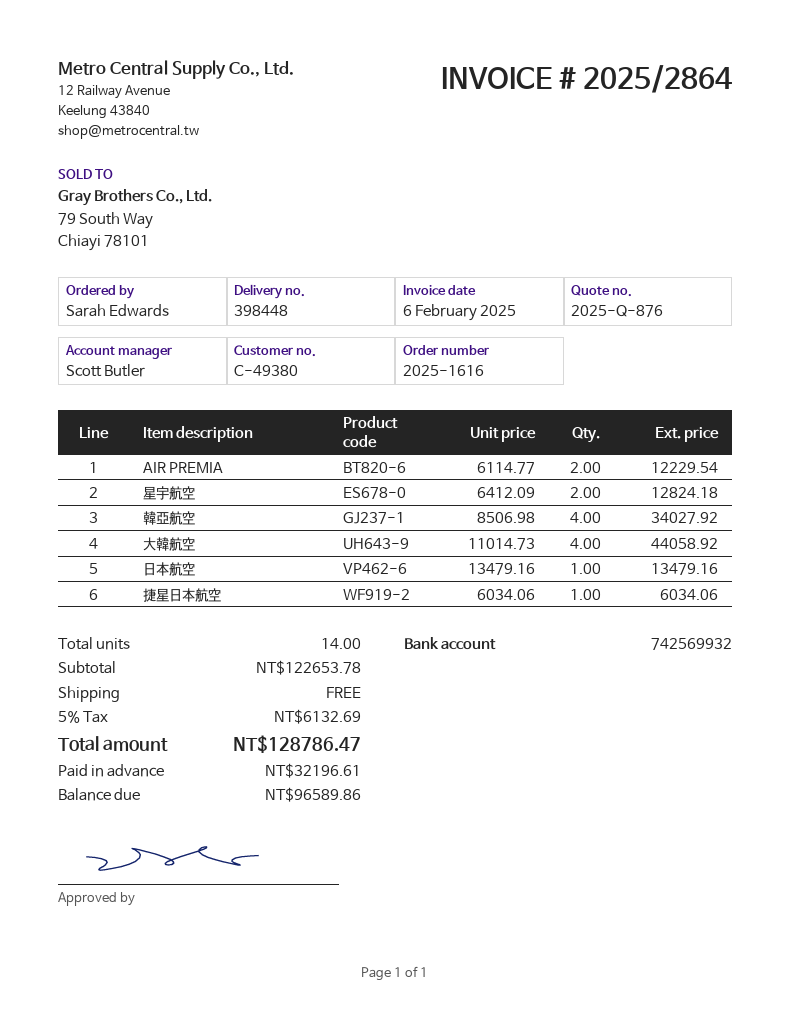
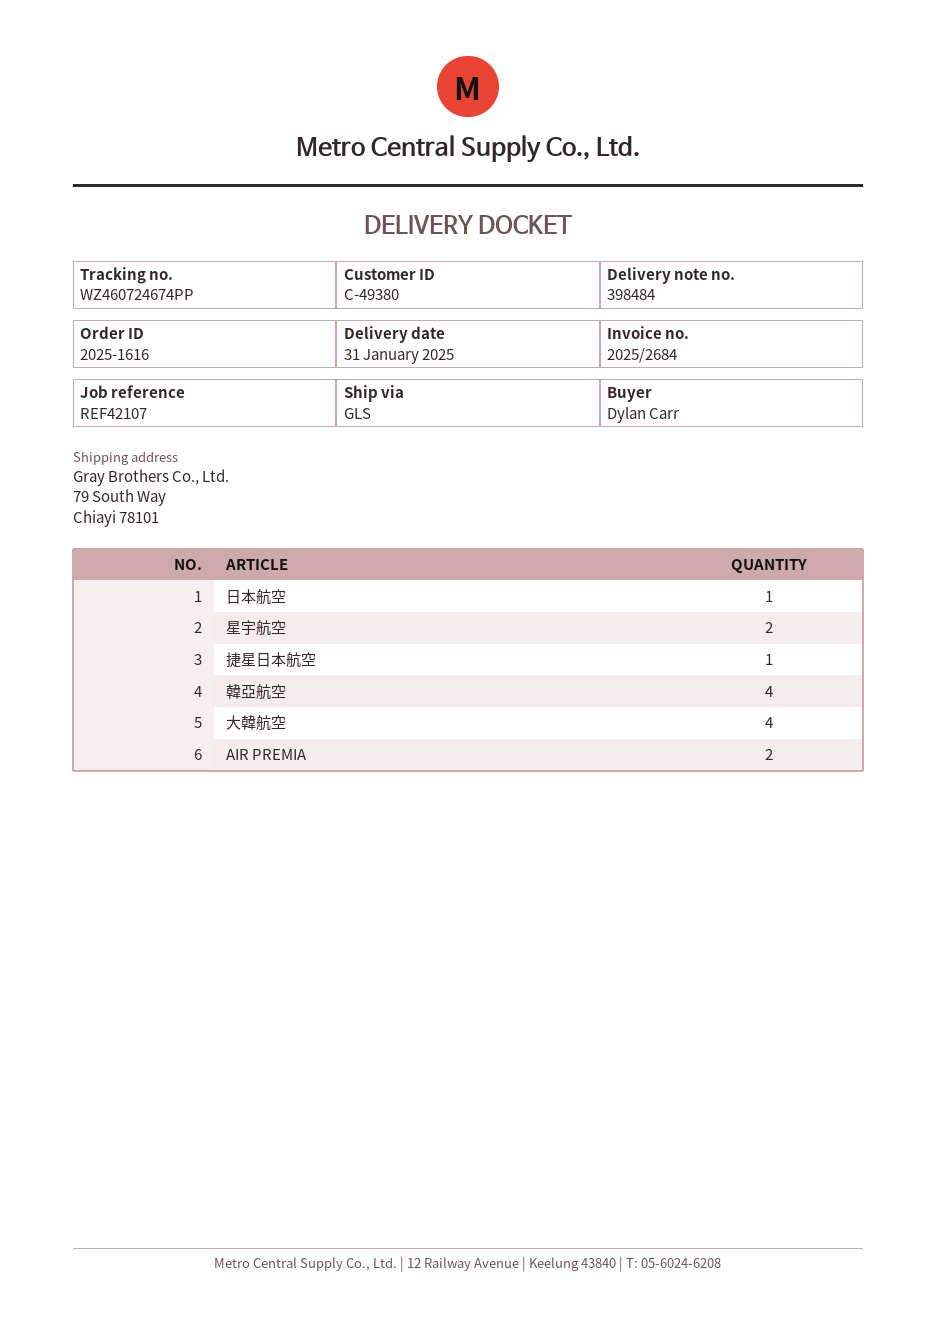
delivery note number: 398448 -> 398484
invoice number: 2025/2864 -> 2025/2684
ordered by: Sarah Edwards -> Dylan Carr

